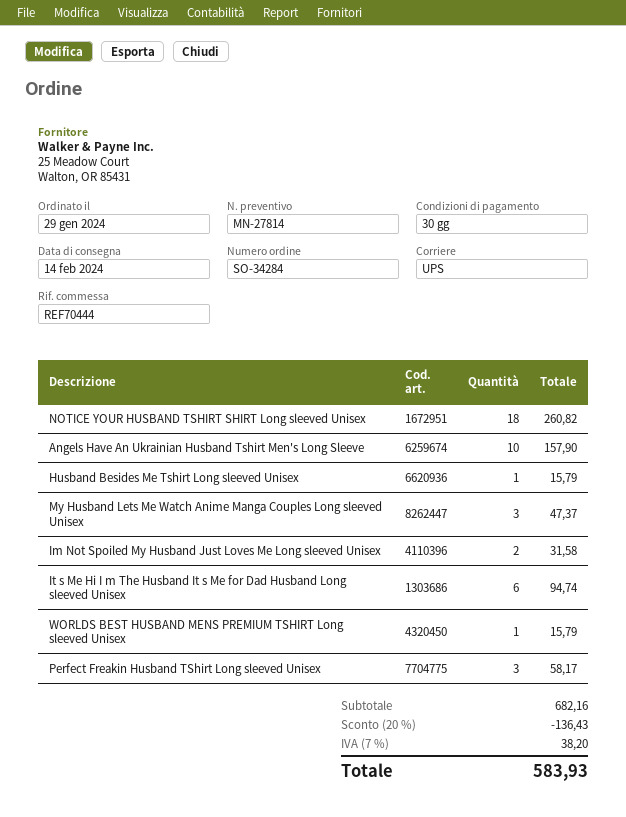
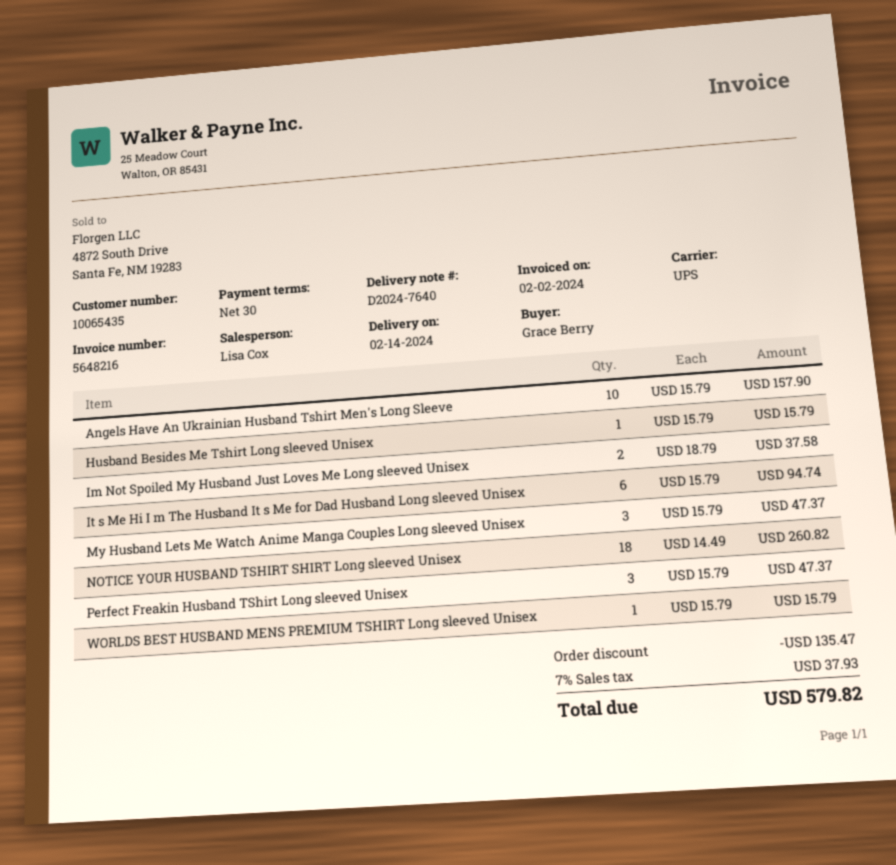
Im Not Spoiled My Husband Just Loves Me Long sleeved Unisex: 2 for 31.58 -> 2 for 37.58
Perfect Freakin Husband TShirt Long sleeved Unisex: 3 for 58.17 -> 3 for 47.37
discount: 136.43 -> 135.47
tax: 7% = 38.20 -> 7% = 37.93
total: 583.93 -> 579.82

